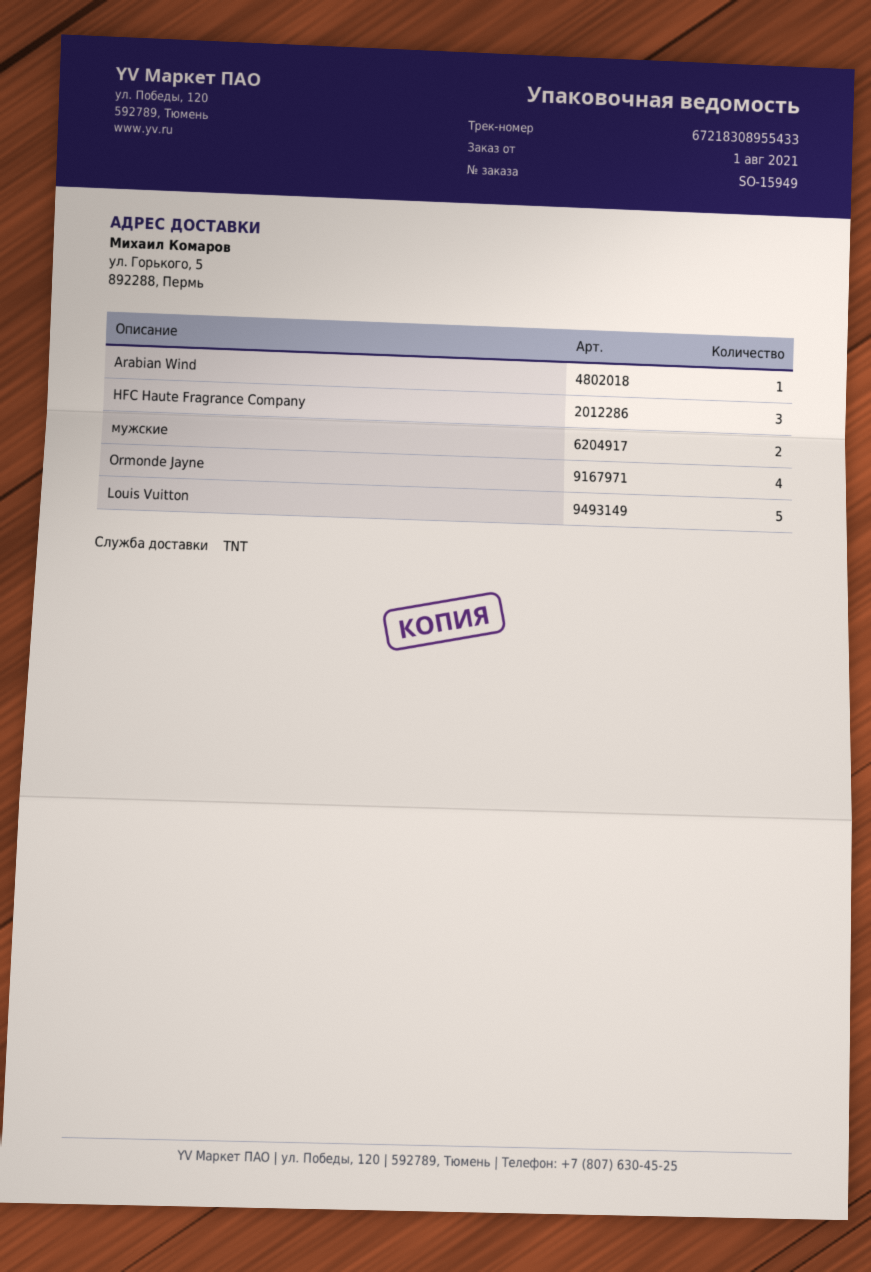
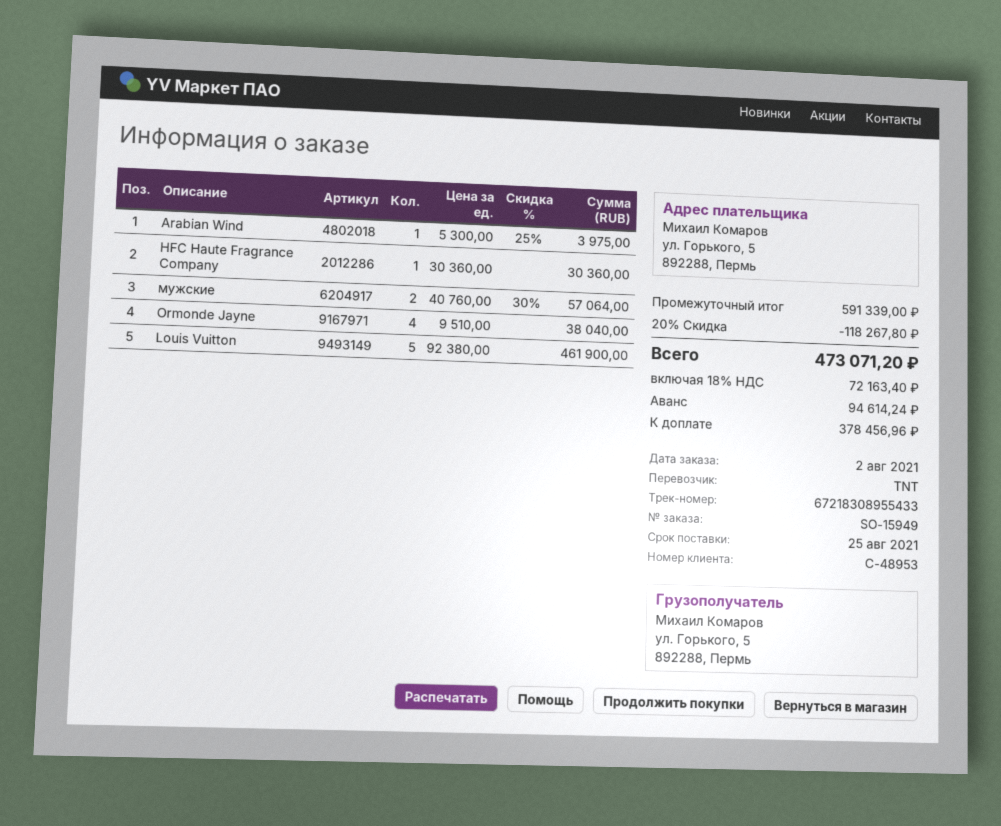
order date: 2021-08-01 -> 2021-08-02
HFC Haute Fragrance Company: 3 -> 1

